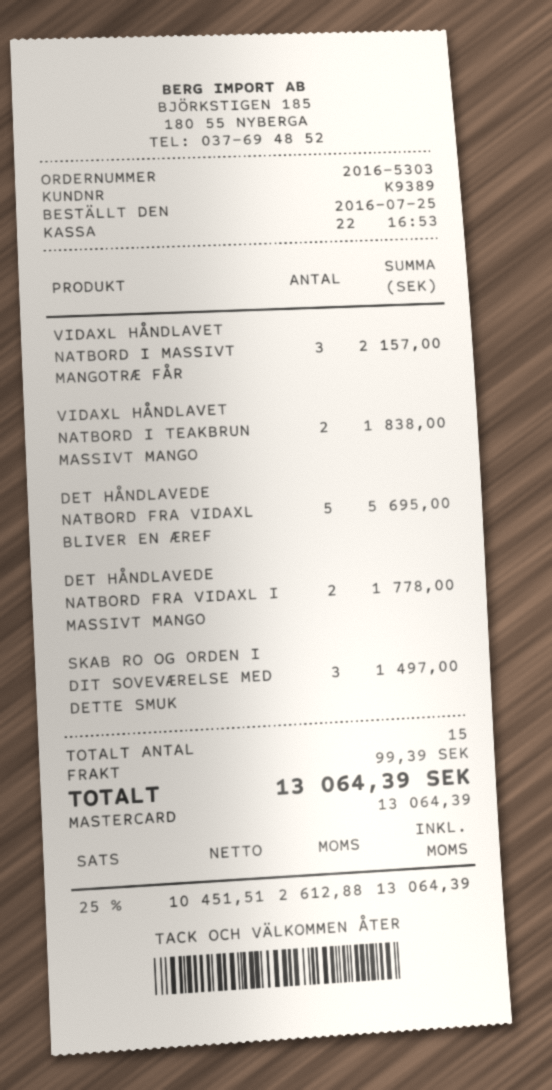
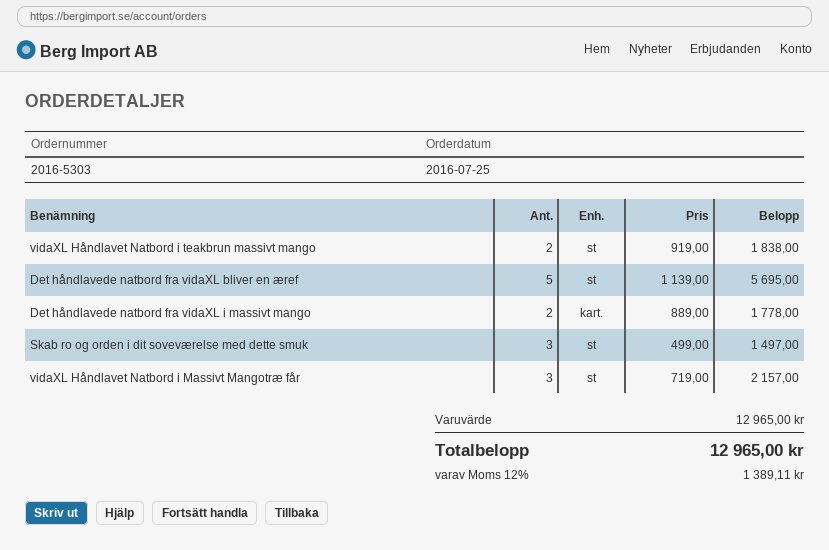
shipping: 99.39 -> none
tax: 25% = 2612.88 -> 12% = 1389.11
total: 13064.39 -> 12965.00

